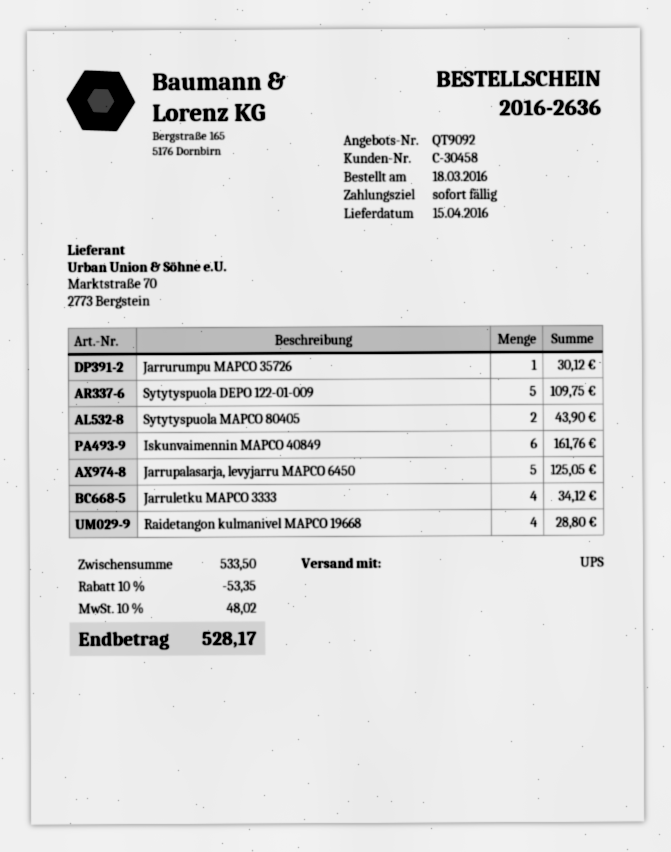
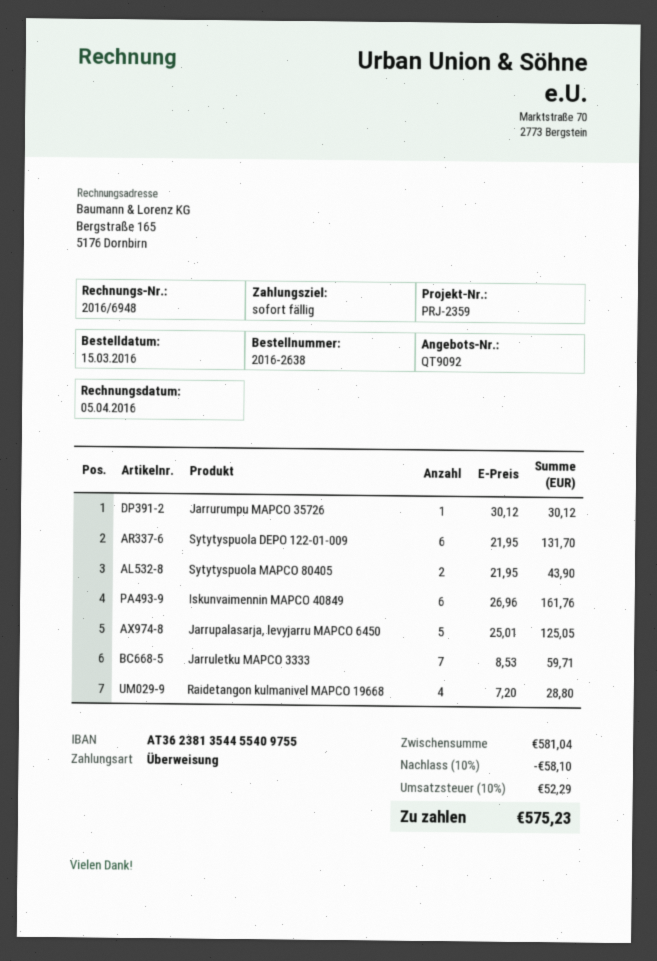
order number: 2016-2636 -> 2016-2638
order date: 2016-03-18 -> 2016-03-15
Sytytyspuola DEPO 122-01-009: 5 for 109.75 -> 6 for 131.70
Jarruletku MAPCO 3333: 4 for 34.12 -> 7 for 59.71
subtotal: 533.50 -> 581.04
discount: 10% = 53.35 -> 10% = 58.10
tax: 10% = 48.02 -> 10% = 52.29
total: 528.17 -> 575.23

